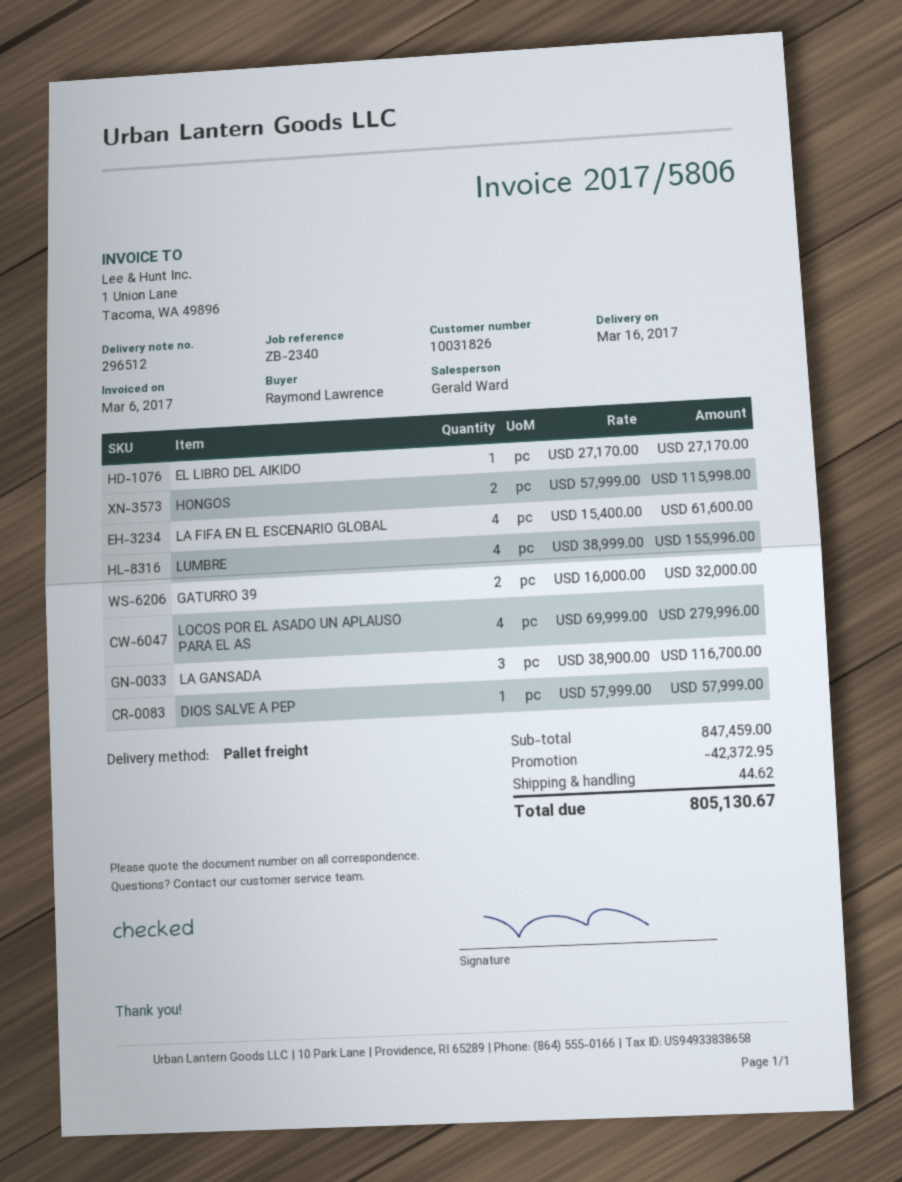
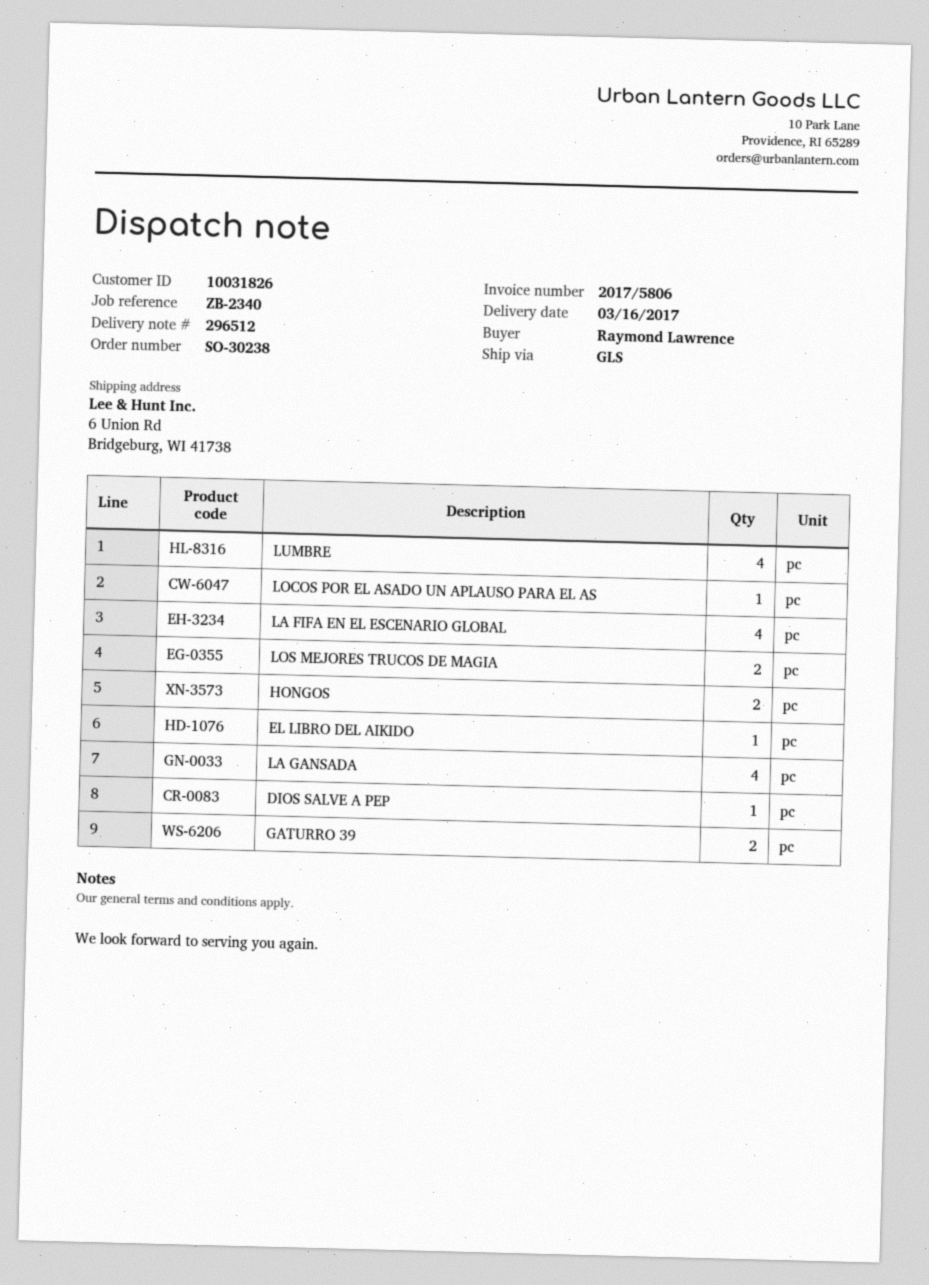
shipping method: pallet freight -> GLS
LOCOS POR EL ASADO UN APLAUSO PARA EL AS: 4 -> 1
LA GANSADA: 3 -> 4
LOS MEJORES TRUCOS DE MAGIA: none -> 2

